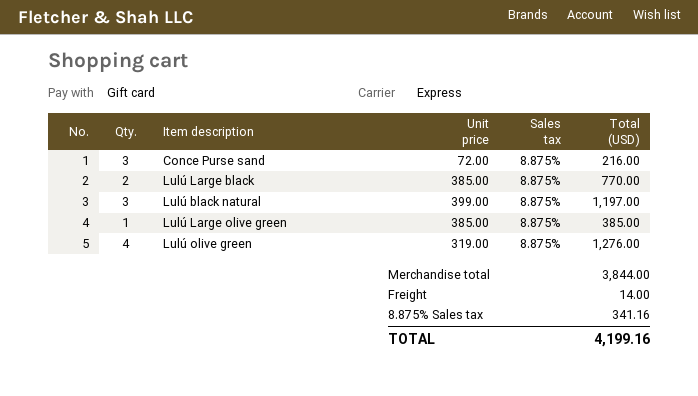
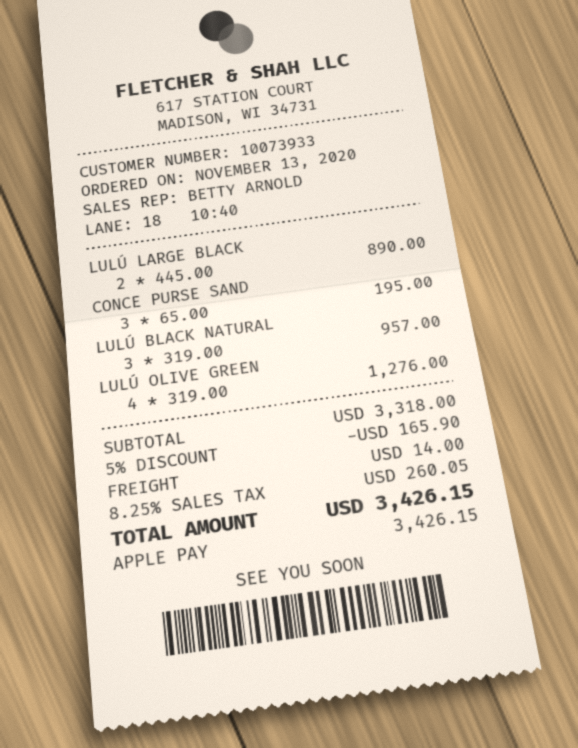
payment method: gift card -> Apple Pay
Conce Purse sand: 3 x 72.00 = 216.00 -> 3 x 65.00 = 195.00
Lulú Large black: 2 x 385.00 = 770.00 -> 2 x 445.00 = 890.00
Lulú black natural: 3 x 399.00 = 1197.00 -> 3 x 319.00 = 957.00
Lulú Large olive green: 1 x 385.00 = 385.00 -> none
subtotal: 3844.00 -> 3318.00
discount: none -> 5% = 165.90
tax: 8.875% = 341.16 -> 8.25% = 260.05
total: 4199.16 -> 3426.15

